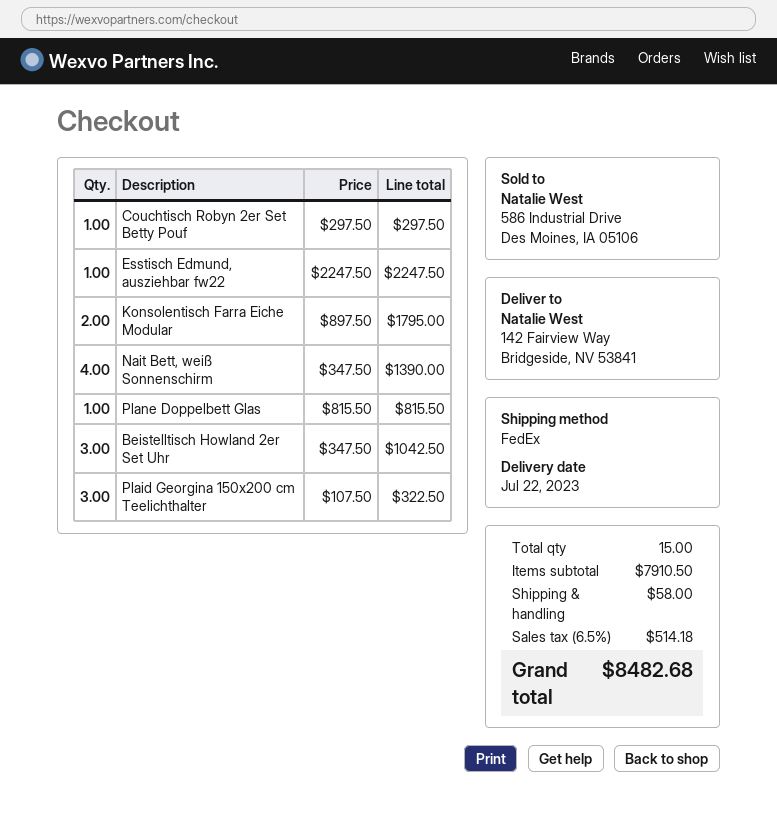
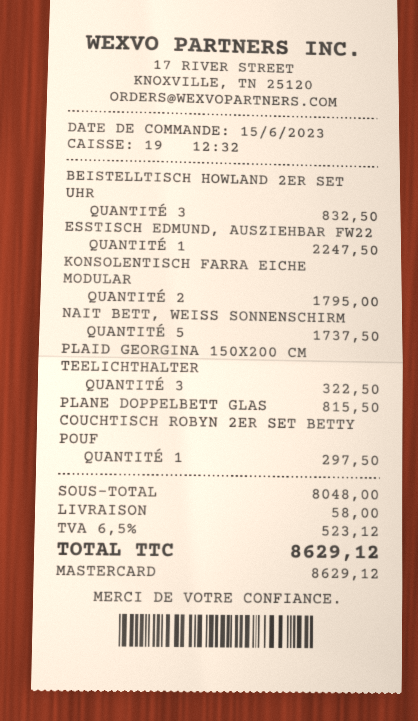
Nait Bett, weiß Sonnenschirm: 4 for 1390.00 -> 5 for 1737.50
Beistelltisch Howland 2er Set Uhr: 3 for 1042.50 -> 3 for 832.50
subtotal: 7910.50 -> 8048.00
tax: 6.5% = 514.18 -> 6.5% = 523.12
total: 8482.68 -> 8629.12

